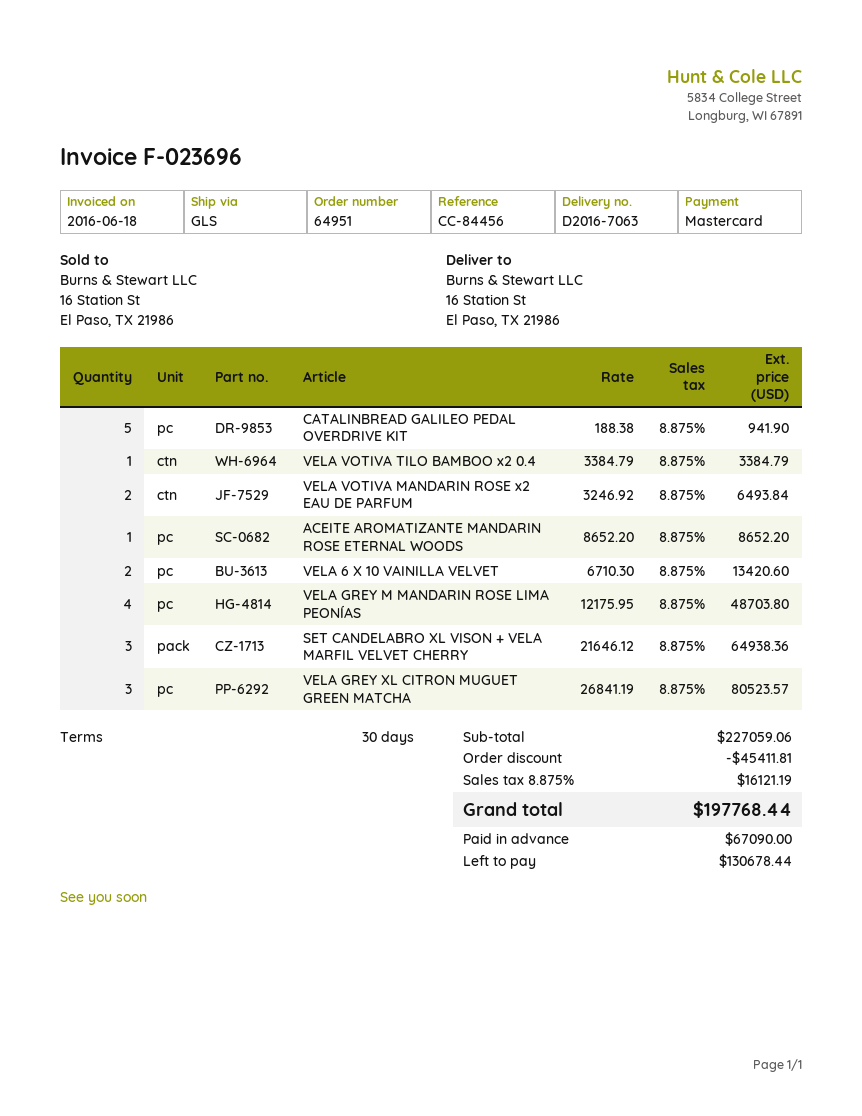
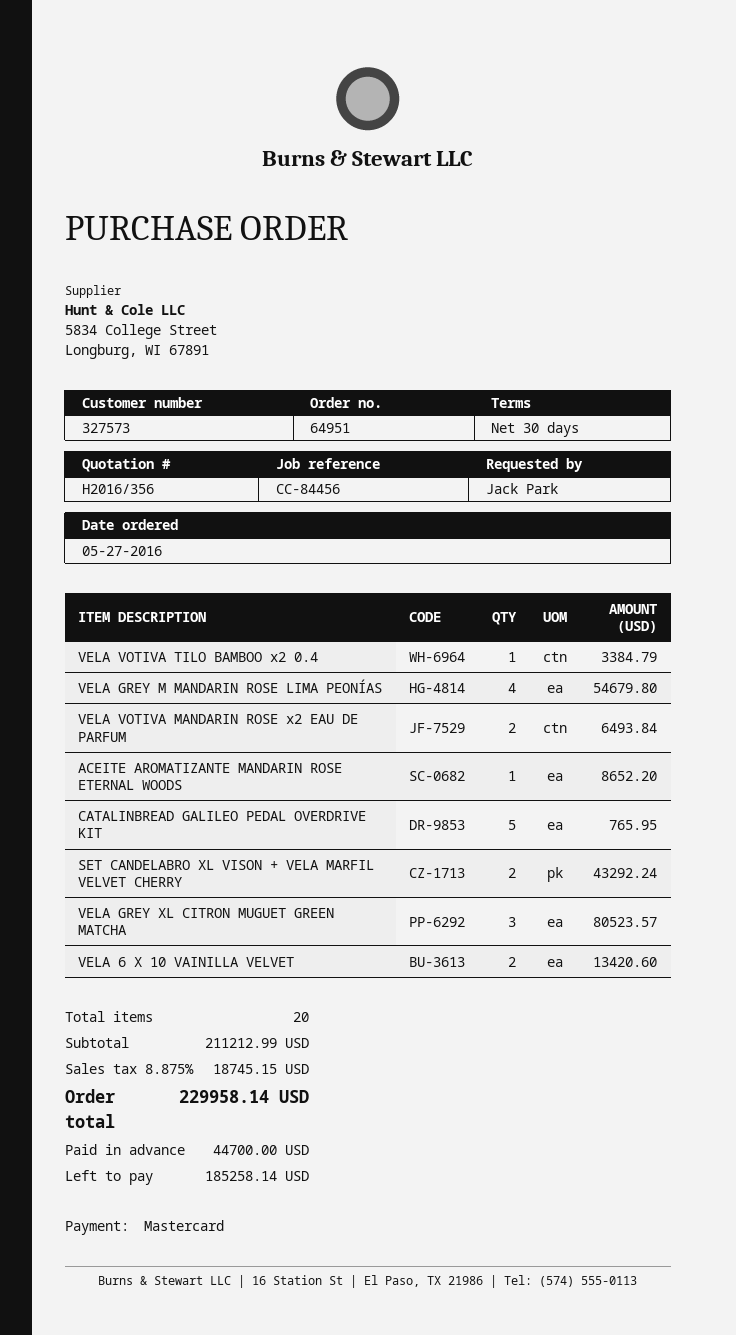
CATALINBREAD GALILEO PEDAL OVERDRIVE KIT: 5 for 941.90 -> 5 for 765.95
VELA GREY M MANDARIN ROSE LIMA PEONÍAS: 4 for 48703.80 -> 4 for 54679.80
SET CANDELABRO XL VISON + VELA MARFIL VELVET CHERRY: 3 for 64938.36 -> 2 for 43292.24
subtotal: 227059.06 -> 211212.99
discount: 45411.81 -> none
tax: 8.875% = 16121.19 -> 8.875% = 18745.15
total: 197768.44 -> 229958.14
deposit: 67090.00 -> 44700.00
balance: 130678.44 -> 185258.14

